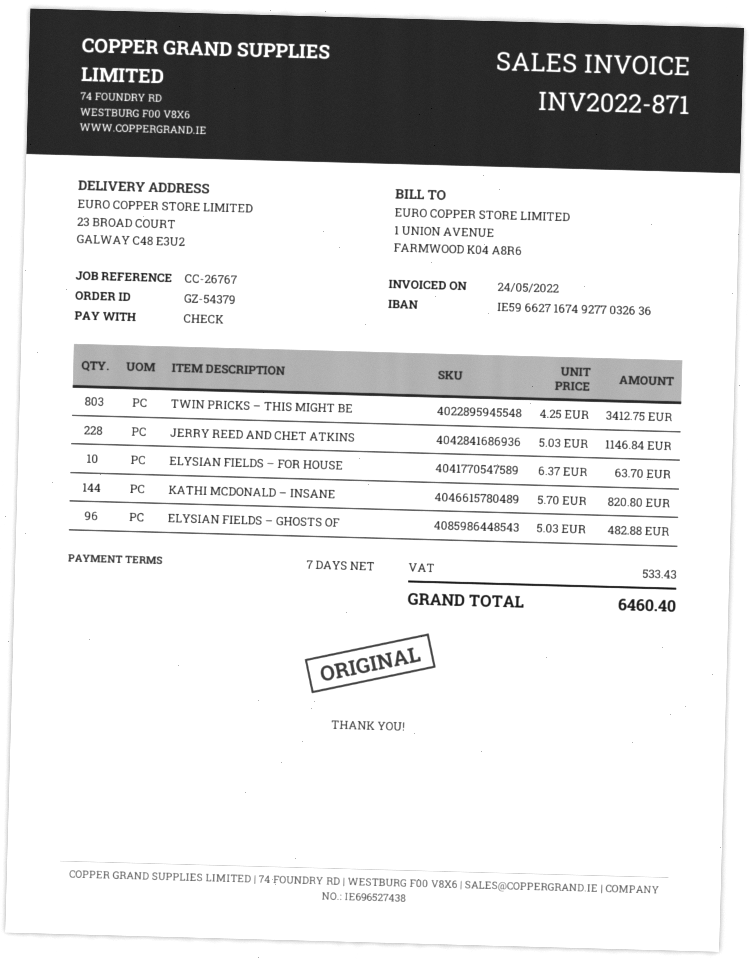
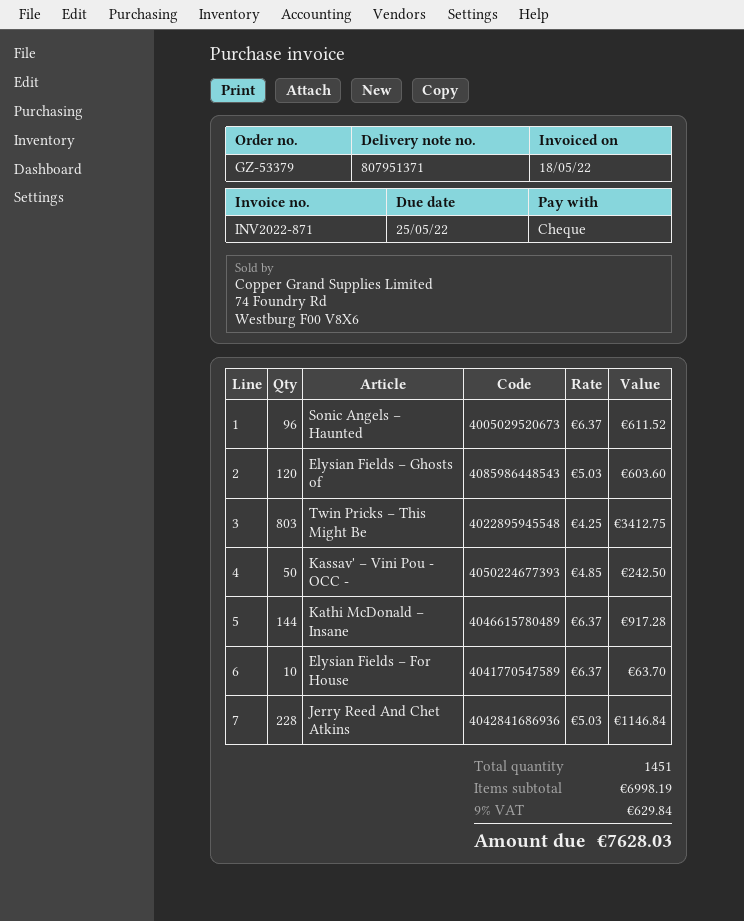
order number: GZ-54379 -> GZ-53379
invoice date: 2022-05-24 -> 2022-05-18
KATHI MCDONALD – INSANE: 144 x 5.70 = 820.80 -> 144 x 6.37 = 917.28
ELYSIAN FIELDS – GHOSTS OF: 96 x 5.03 = 482.88 -> 120 x 5.03 = 603.60
Sonic Angels – Haunted: none -> 96 x 6.37 = 611.52
Kassav' – Vini Pou - OCC -: none -> 50 x 4.85 = 242.50
tax: 533.43 -> 629.84
total: 6460.40 -> 7628.03

